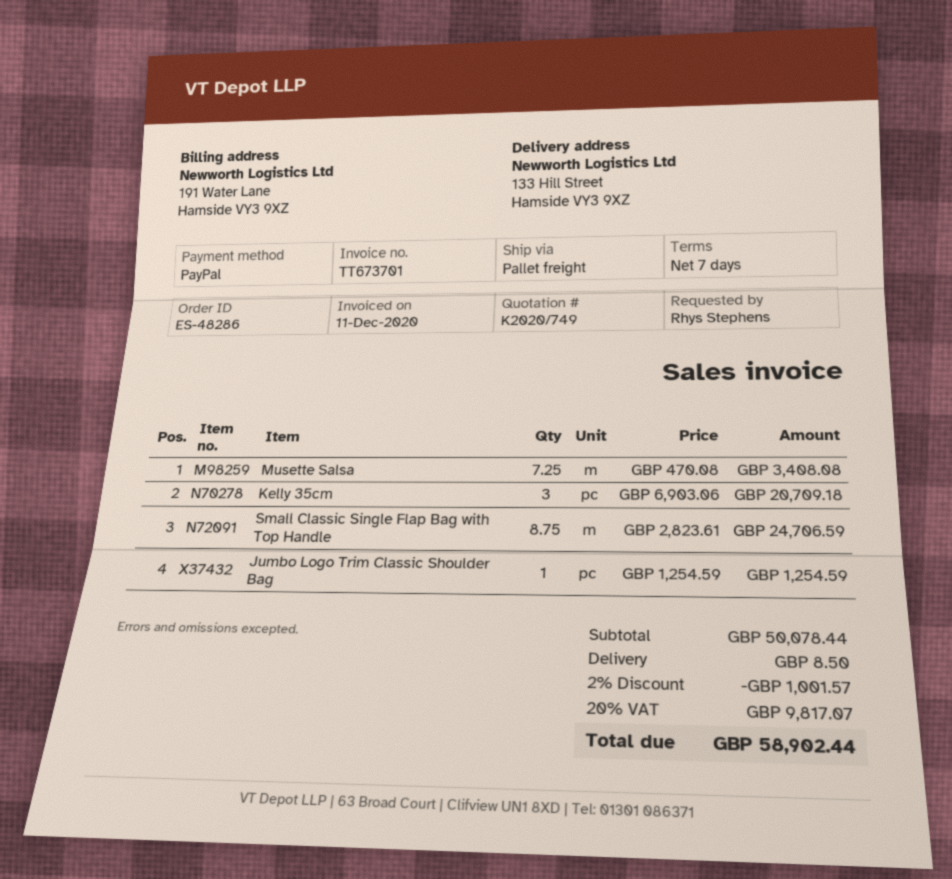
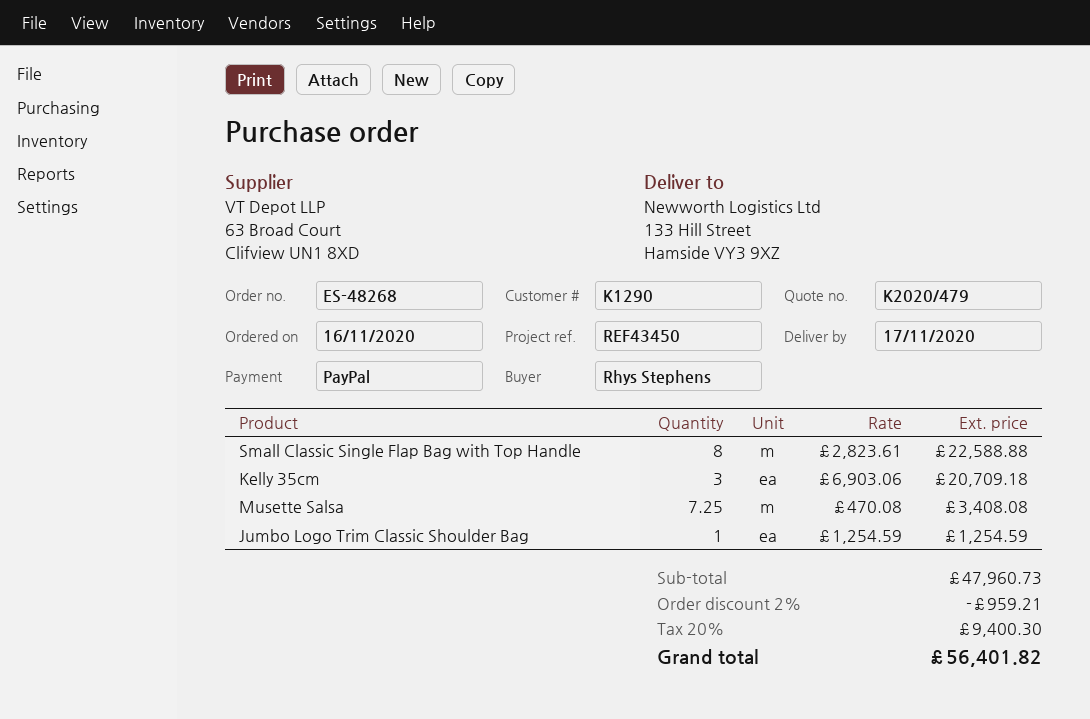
quote number: K2020/749 -> K2020/479
order number: ES-48286 -> ES-48268
Small Classic Single Flap Bag with Top Handle: 8.75 x 2823.61 = 24706.59 -> 8 x 2823.61 = 22588.88
subtotal: 50078.44 -> 47960.73
discount: 2% = 1001.57 -> 2% = 959.21
shipping: 8.50 -> none
tax: 20% = 9817.07 -> 20% = 9400.30
total: 58902.44 -> 56401.82

